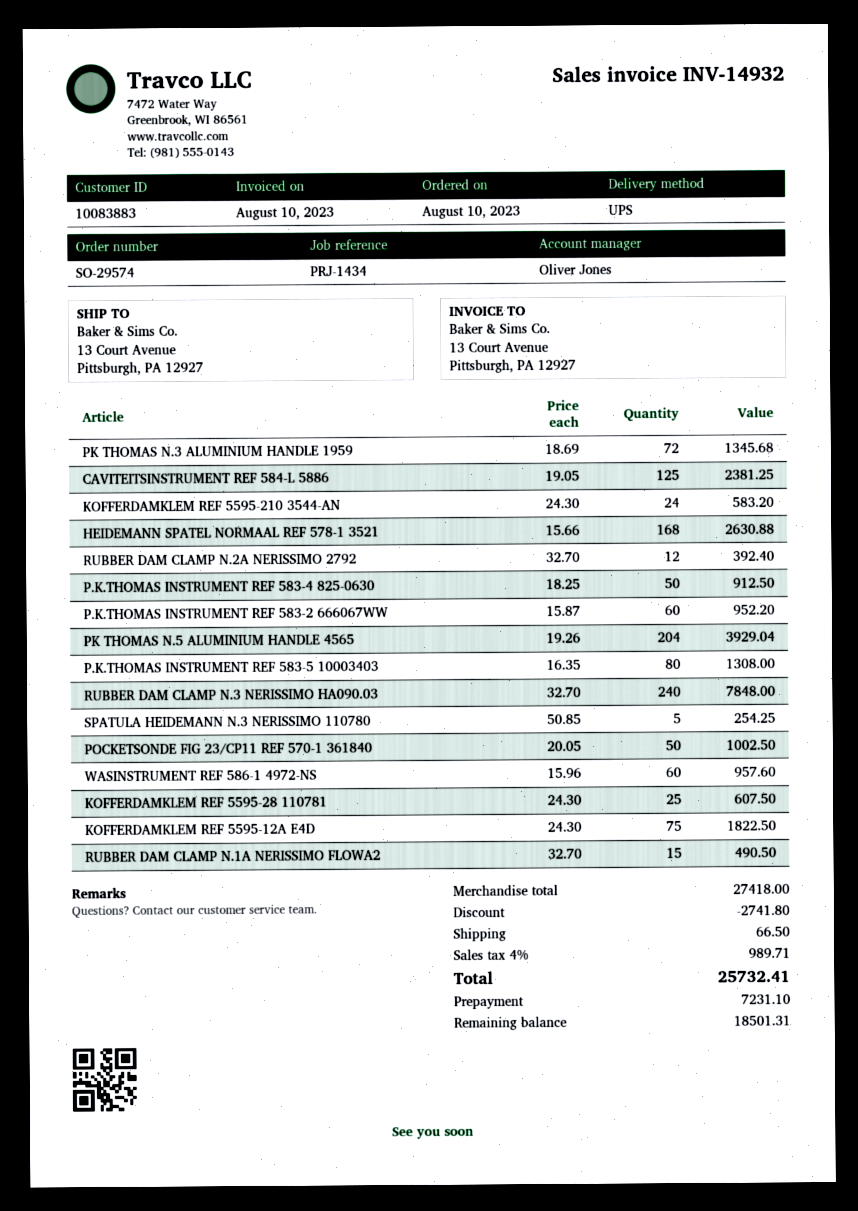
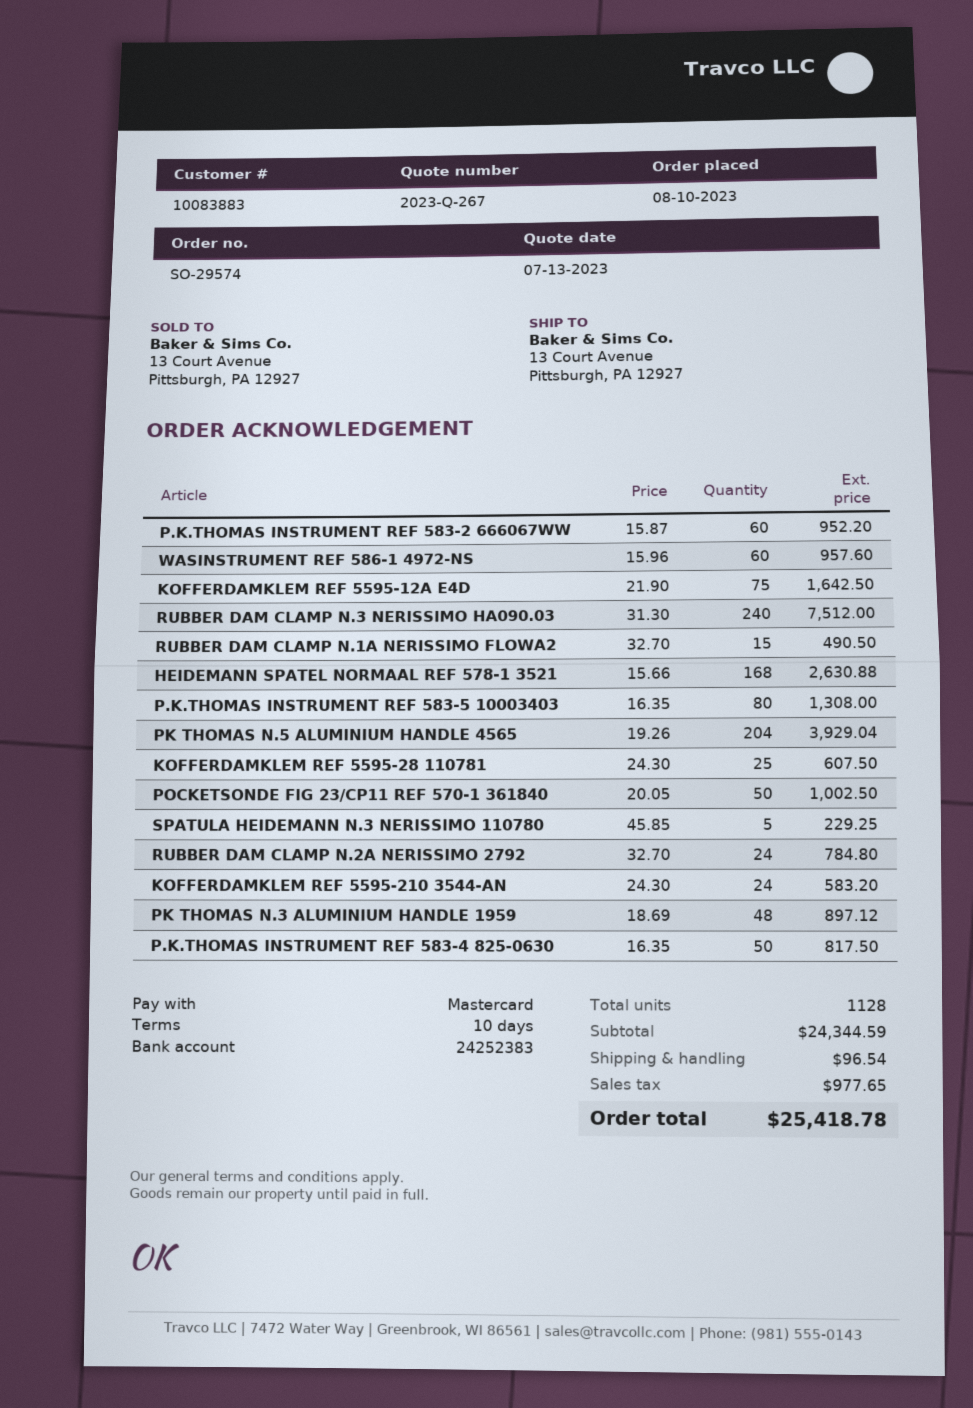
PK THOMAS N.3 ALUMINIUM HANDLE 1959: 72 x 18.69 = 1345.68 -> 48 x 18.69 = 897.12
CAVITEITSINSTRUMENT REF 584-L 5886: 125 x 19.05 = 2381.25 -> none
RUBBER DAM CLAMP N.2A NERISSIMO 2792: 12 x 32.70 = 392.40 -> 24 x 32.70 = 784.80
P.K.THOMAS INSTRUMENT REF 583-4 825-0630: 50 x 18.25 = 912.50 -> 50 x 16.35 = 817.50
RUBBER DAM CLAMP N.3 NERISSIMO HA090.03: 240 x 32.70 = 7848.00 -> 240 x 31.30 = 7512.00
SPATULA HEIDEMANN N.3 NERISSIMO 110780: 5 x 50.85 = 254.25 -> 5 x 45.85 = 229.25
KOFFERDAMKLEM REF 5595-12A E4D: 75 x 24.30 = 1822.50 -> 75 x 21.90 = 1642.50
subtotal: 27418.00 -> 24344.59
discount: 2741.80 -> none
shipping: 66.50 -> 96.54
tax: 989.71 -> 977.65
total: 25732.41 -> 25418.78

